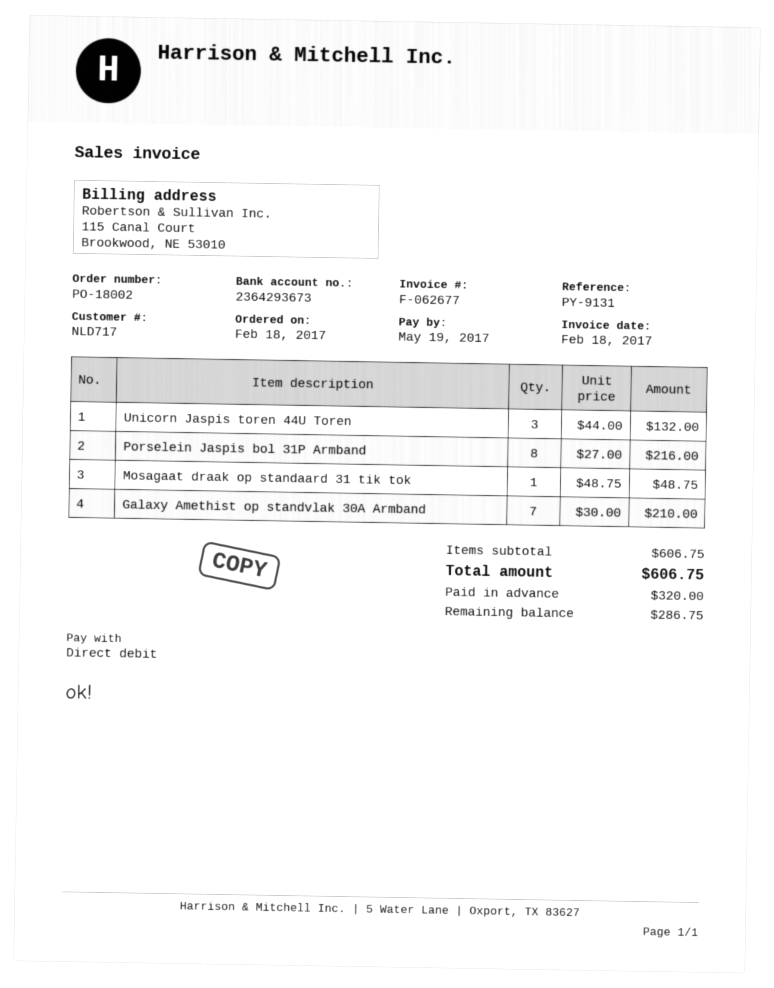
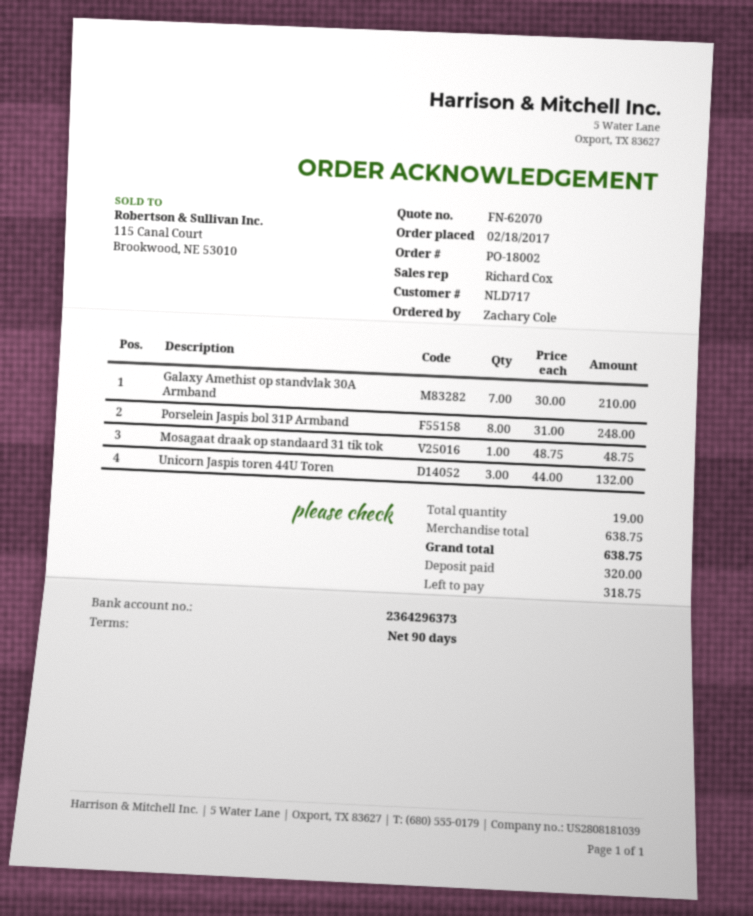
bank account: 2364293673 -> 2364296373
Porselein Jaspis bol 31P Armband: 8 x 27.00 = 216.00 -> 8 x 31.00 = 248.00
subtotal: 606.75 -> 638.75
total: 606.75 -> 638.75
balance: 286.75 -> 318.75

